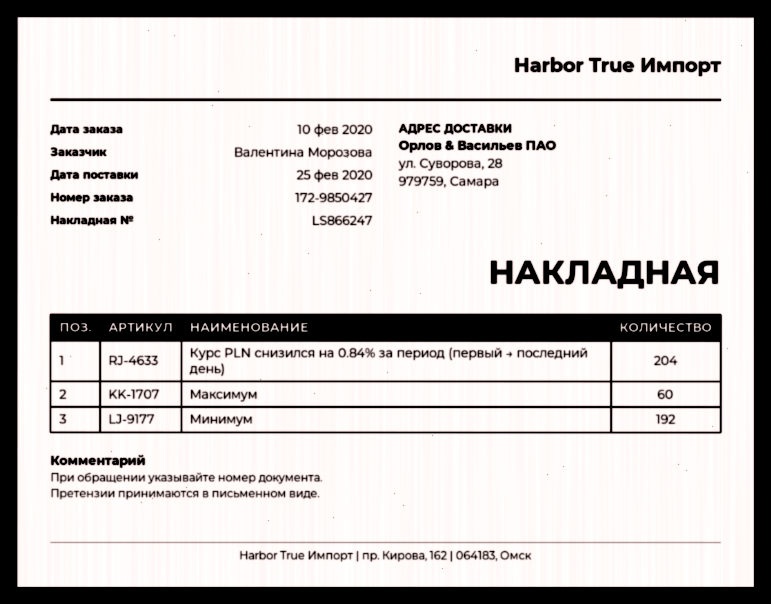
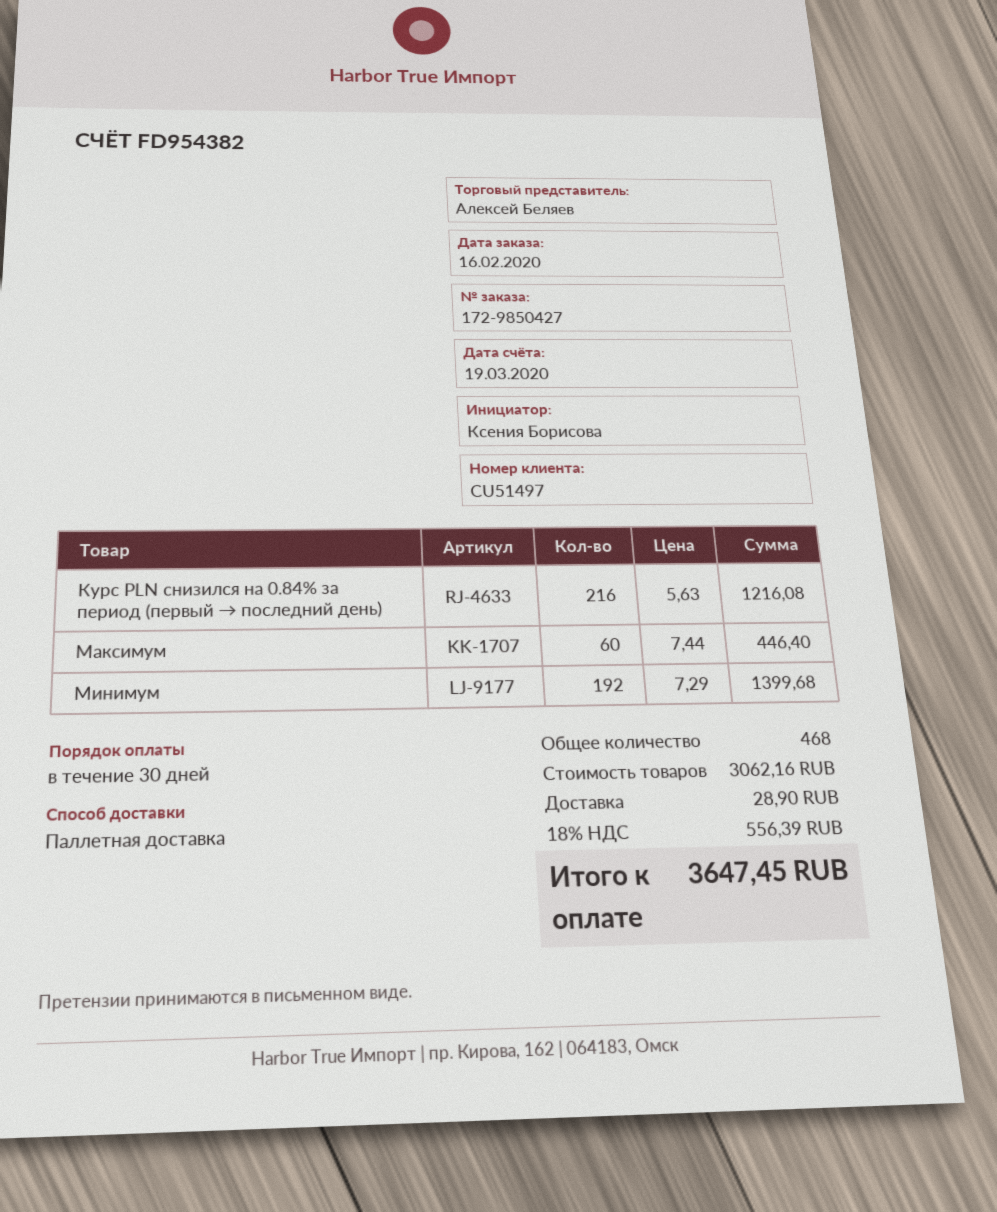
order date: 2020-02-10 -> 2020-02-16
ordered by: Валентина Морозова -> Ксения Борисова
Курс PLN снизился на 0.84% за период (первый → последний день): 204 -> 216

